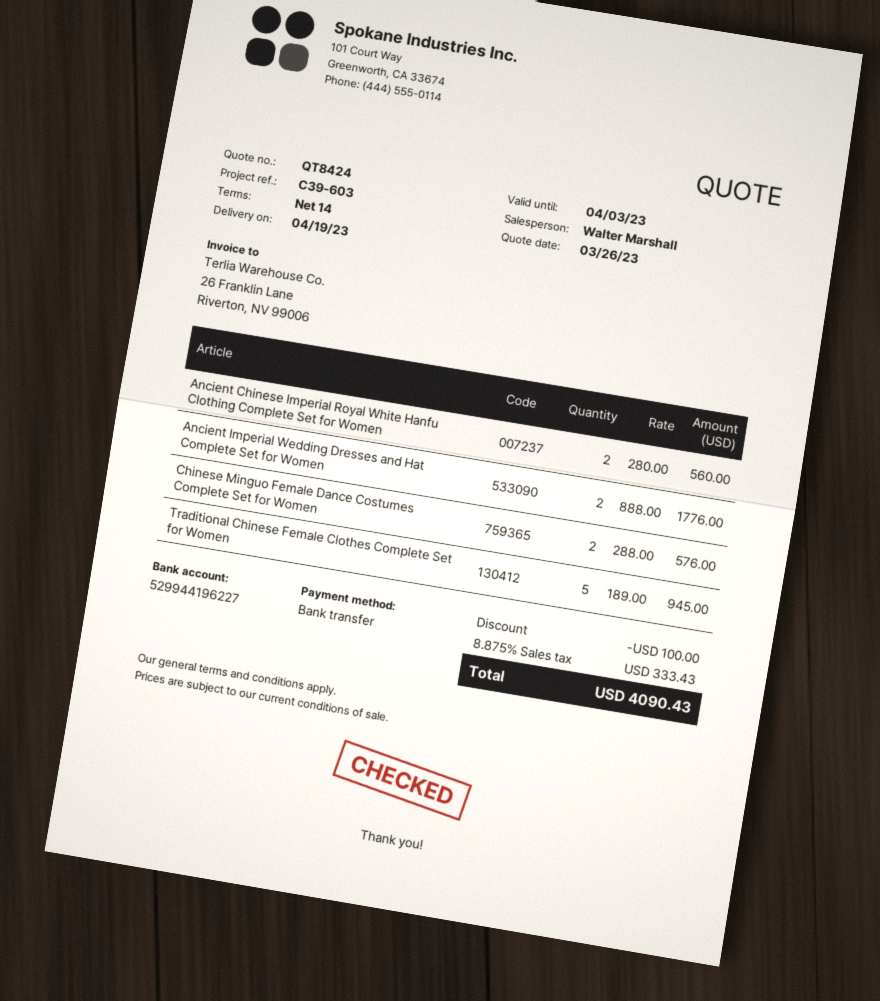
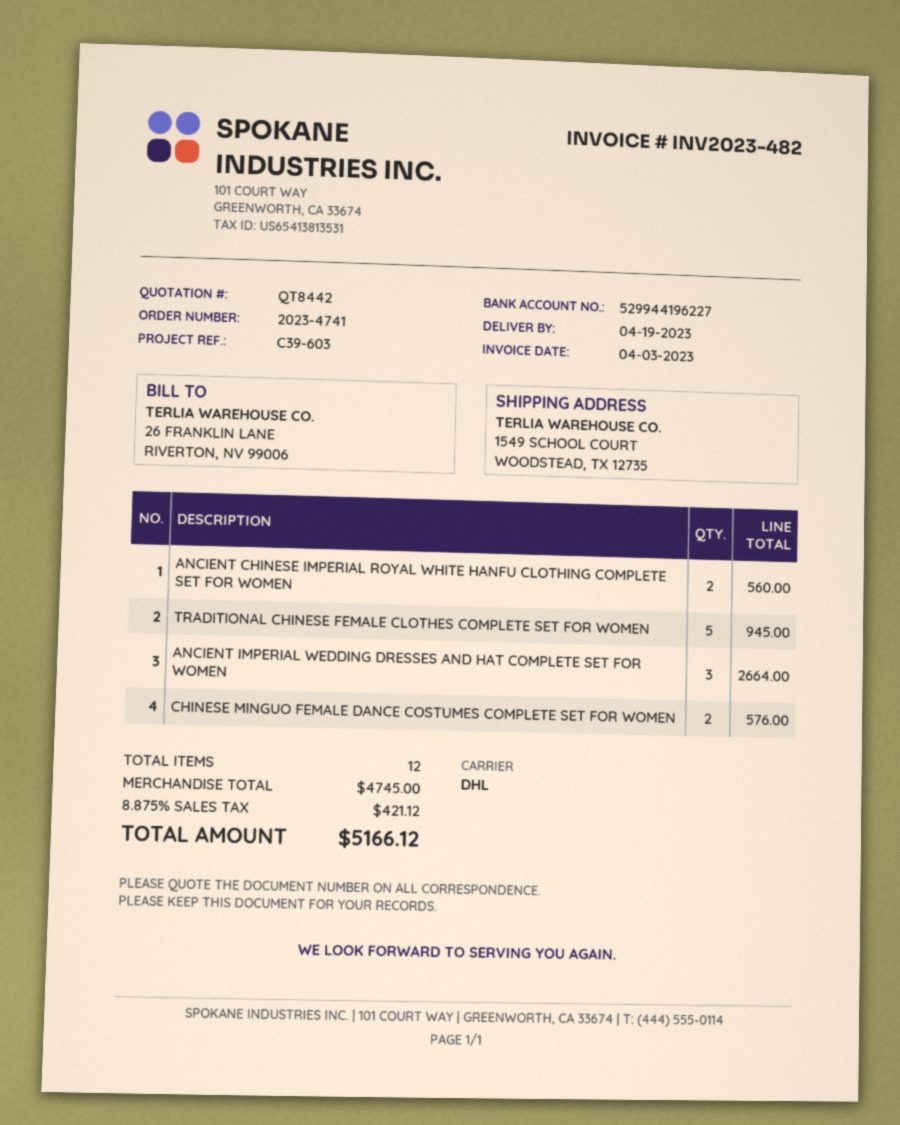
quote number: QT8424 -> QT8442
Ancient Imperial Wedding Dresses and Hat Complete Set for Women: 2 for 1776.00 -> 3 for 2664.00
discount: 100.00 -> none
tax: 8.875% = 333.43 -> 8.875% = 421.12
total: 4090.43 -> 5166.12

